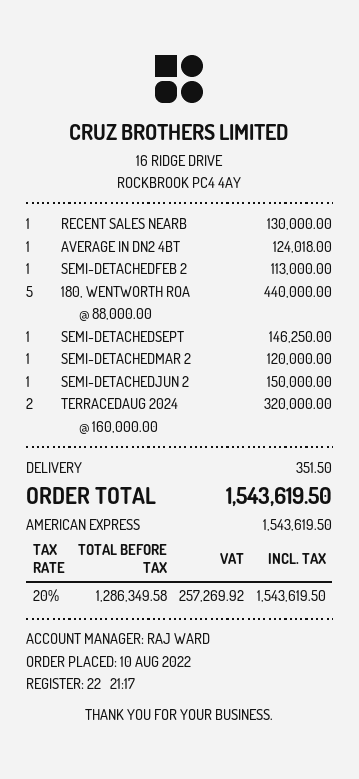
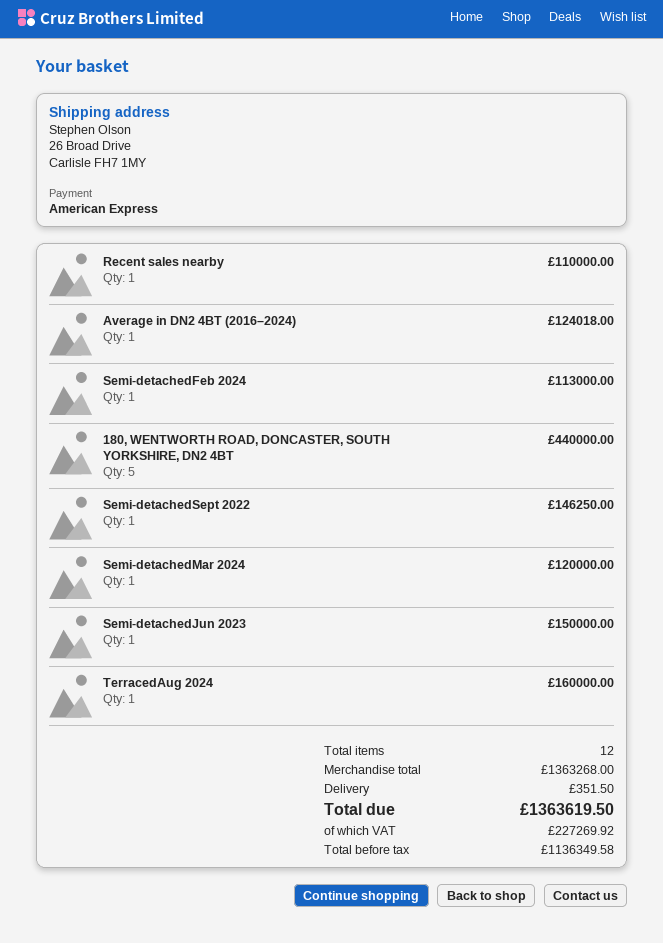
RECENT SALES NEARB: 1 for 130000.00 -> 1 for 110000.00
TERRACEDAUG 2024: 2 for 320000.00 -> 1 for 160000.00
net: 1286349.58 -> 1136349.58
tax: 257269.92 -> 227269.92
total: 1543619.50 -> 1363619.50

